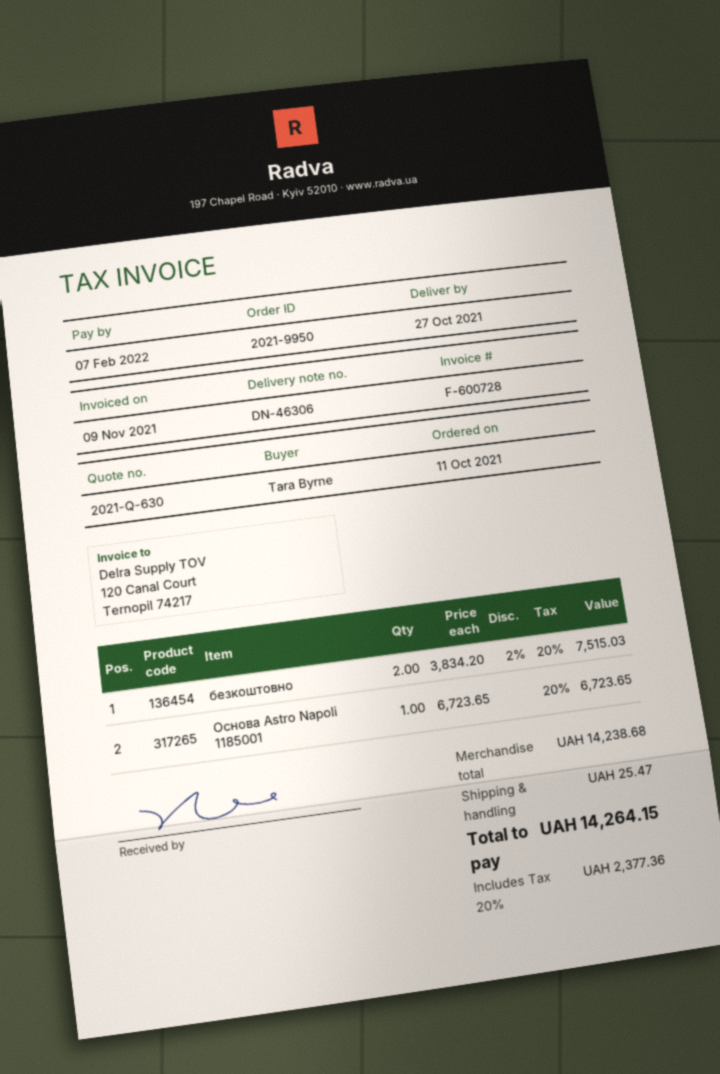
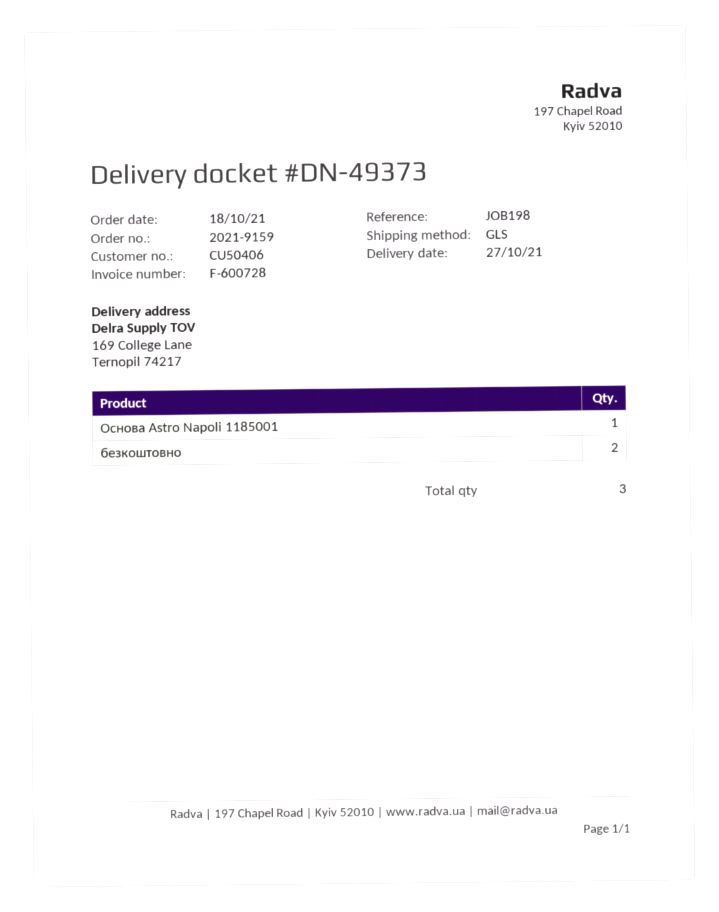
order number: 2021-9950 -> 2021-9159
order date: 2021-10-11 -> 2021-10-18
delivery note number: DN-46306 -> DN-49373

